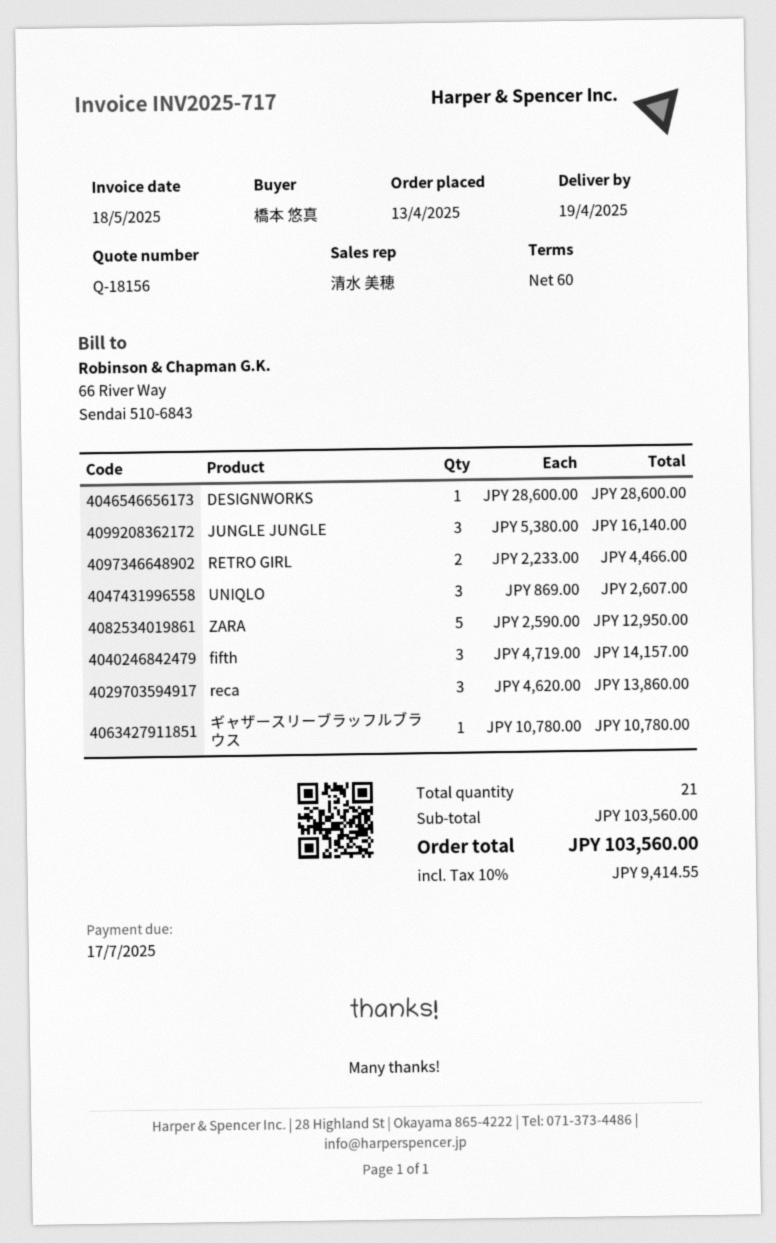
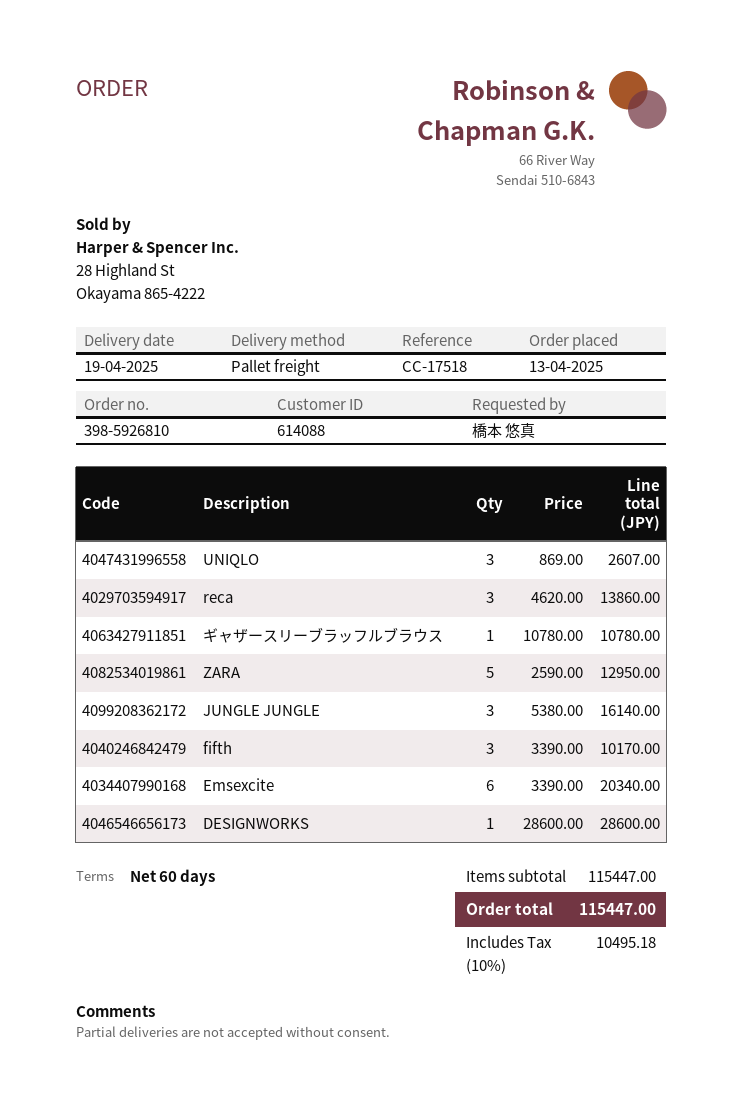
RETRO GIRL: 2 x 2233.00 = 4466.00 -> none
fifth: 3 x 4719.00 = 14157.00 -> 3 x 3390.00 = 10170.00
Emsexcite: none -> 6 x 3390.00 = 20340.00
subtotal: 103560.00 -> 115447.00
tax: 10% = 9414.55 -> 10% = 10495.18
total: 103560.00 -> 115447.00

